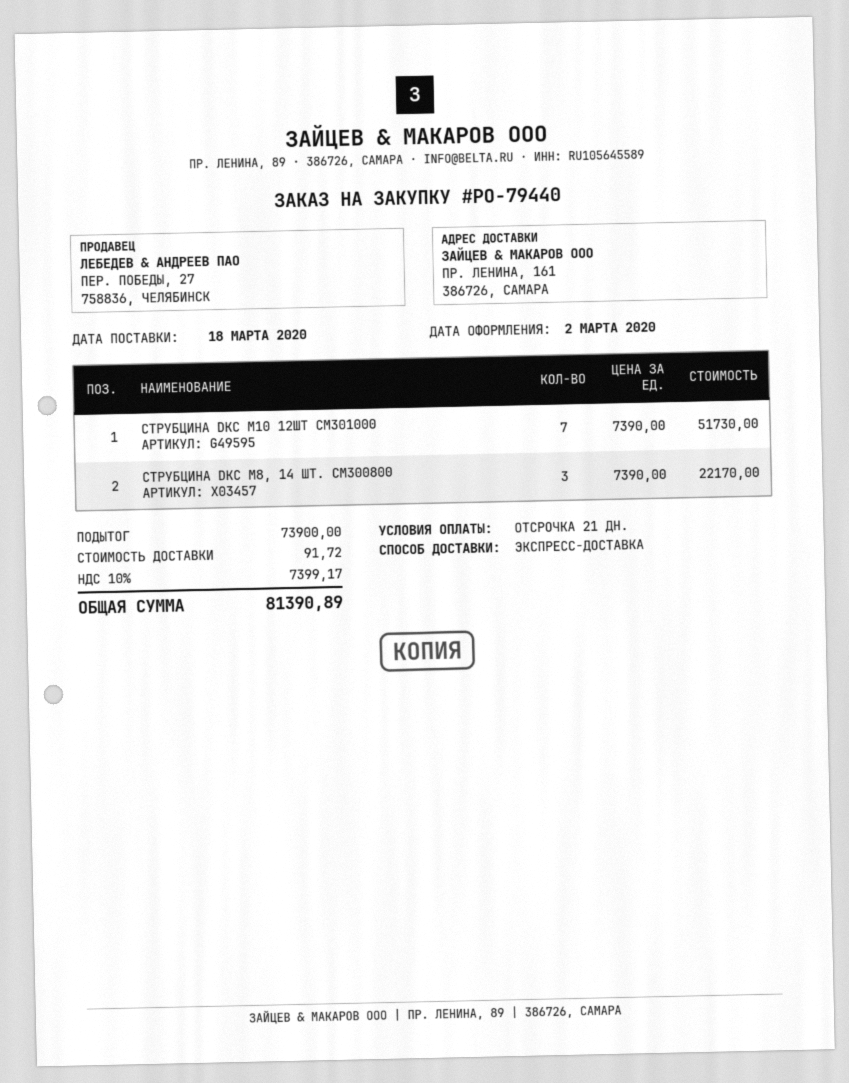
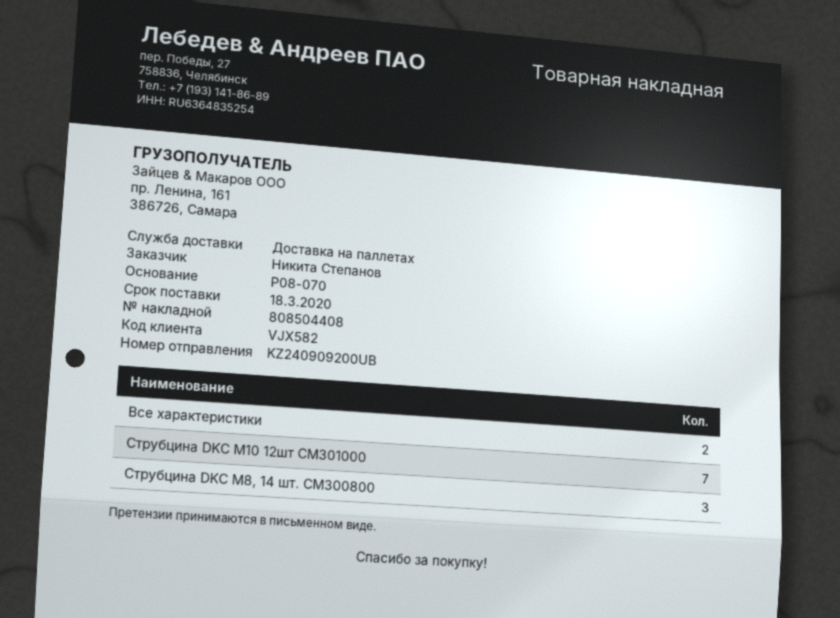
shipping method: express -> pallet freight
Все характеристики: none -> 2

